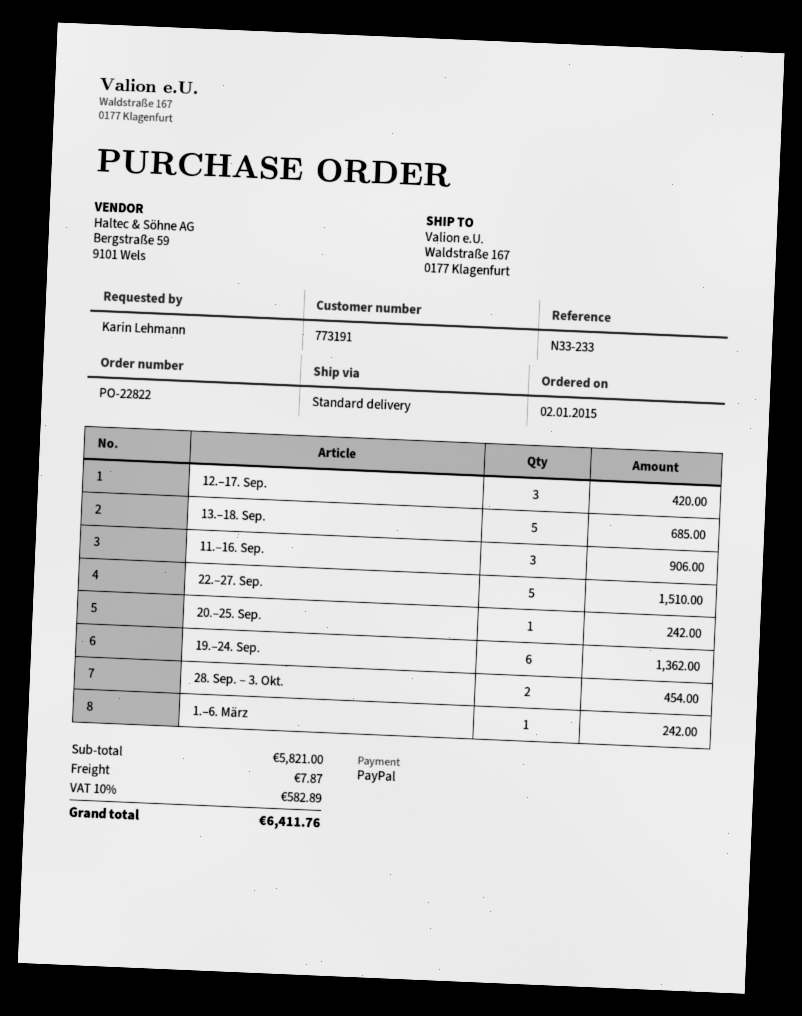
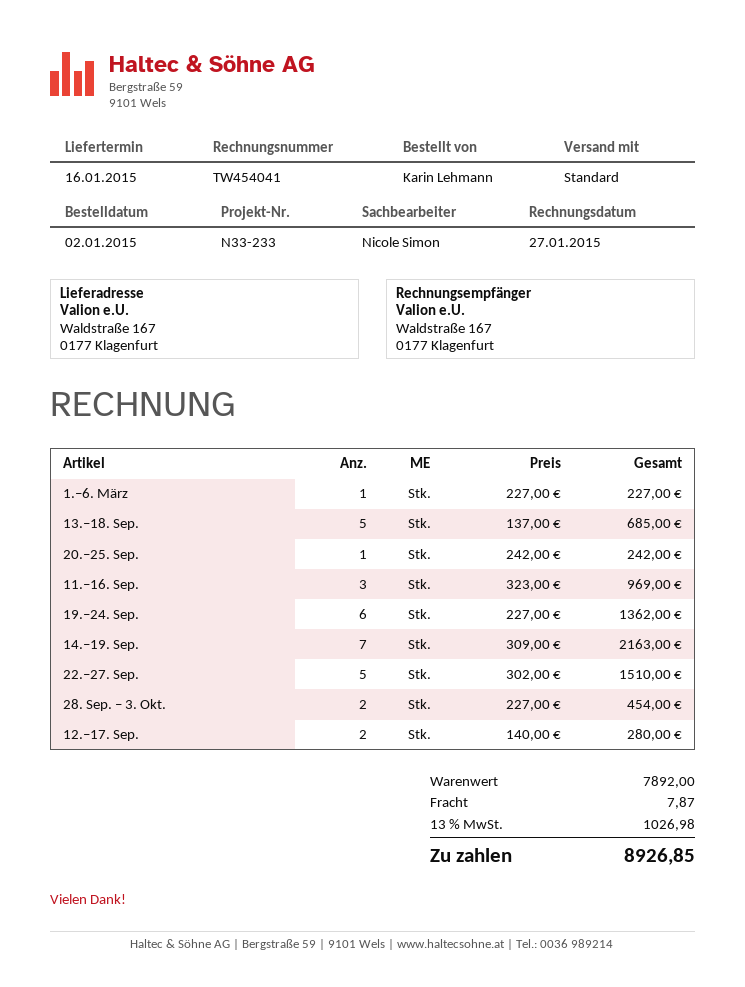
12.–17. Sep.: 3 for 420.00 -> 2 for 280.00
11.–16. Sep.: 3 for 906.00 -> 3 for 969.00
1.–6. März: 1 for 242.00 -> 1 for 227.00
14.–19. Sep.: none -> 7 for 2163.00
subtotal: 5821.00 -> 7892.00
tax: 10% = 582.89 -> 13% = 1026.98
total: 6411.76 -> 8926.85

